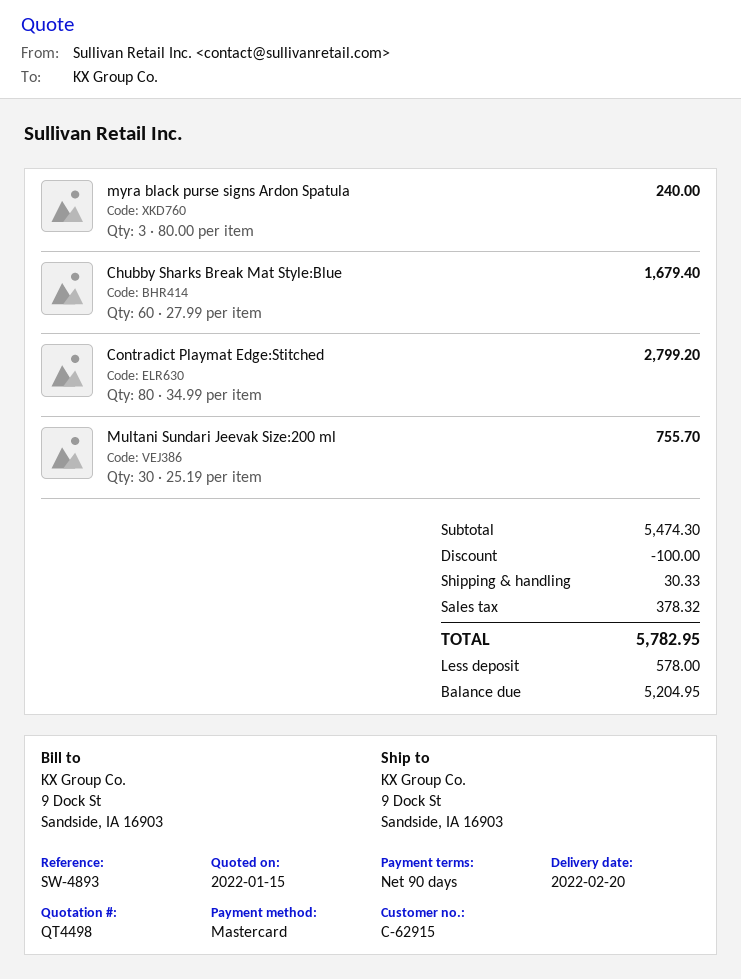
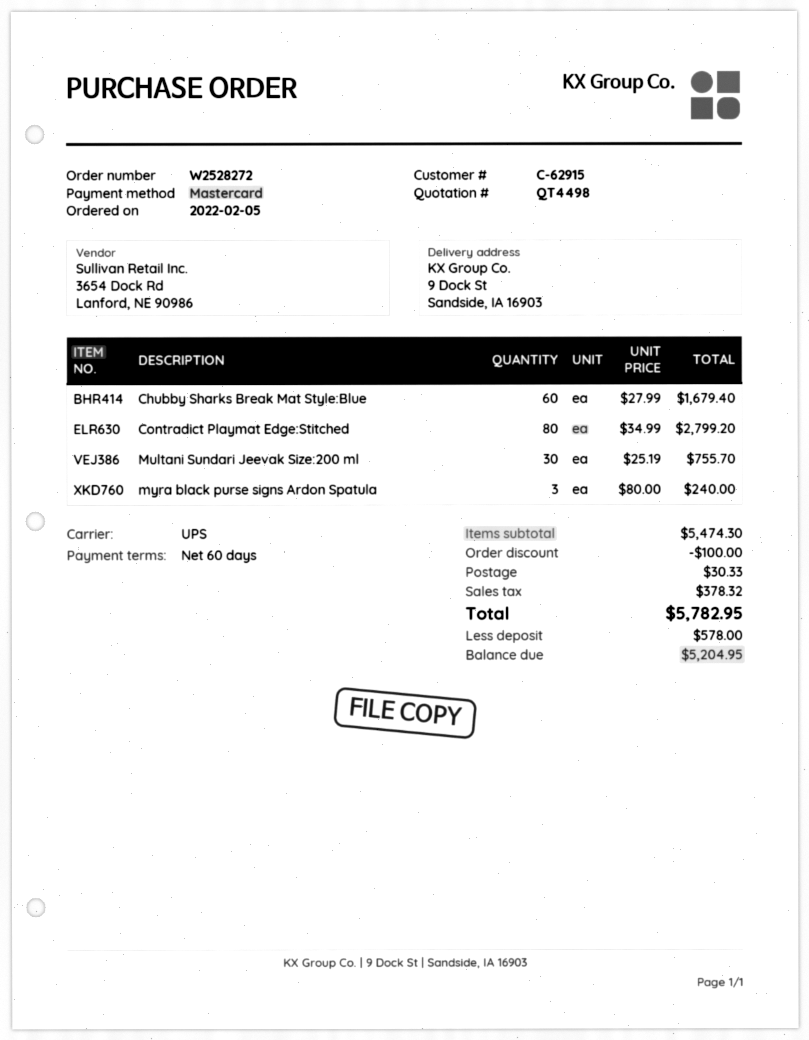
payment terms: 90 days -> 60 days

